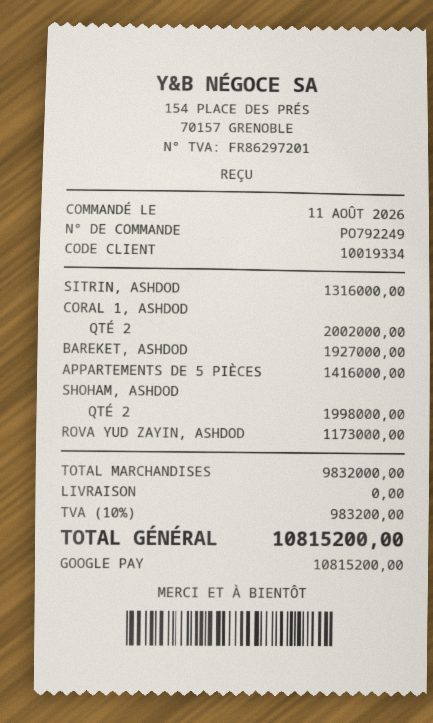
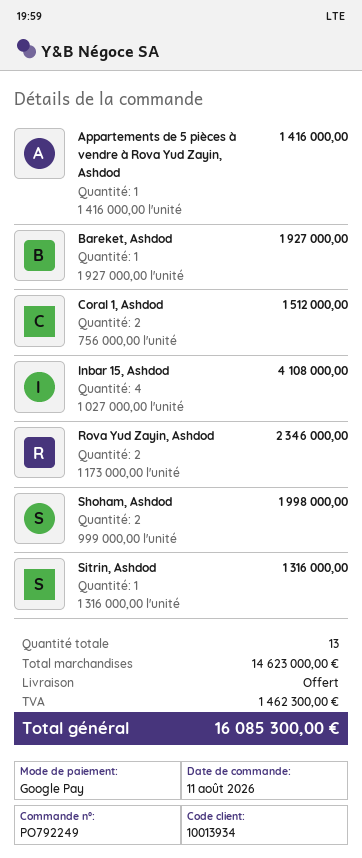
customer number: 10019334 -> 10013934
CORAL 1, ASHDOD: 2 for 2002000.00 -> 2 for 1512000.00
ROVA YUD ZAYIN, ASHDOD: 1 for 1173000.00 -> 2 for 2346000.00
Inbar 15, Ashdod: none -> 4 for 4108000.00
subtotal: 9832000.00 -> 14623000.00
tax: 983200.00 -> 1462300.00
total: 10815200.00 -> 16085300.00

